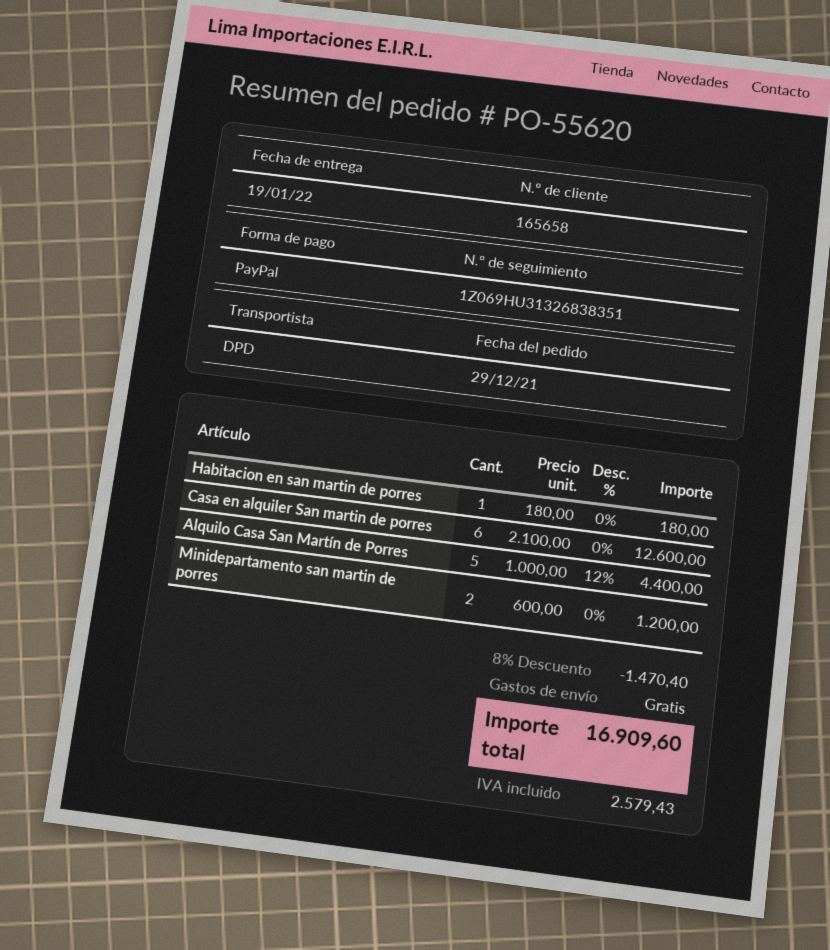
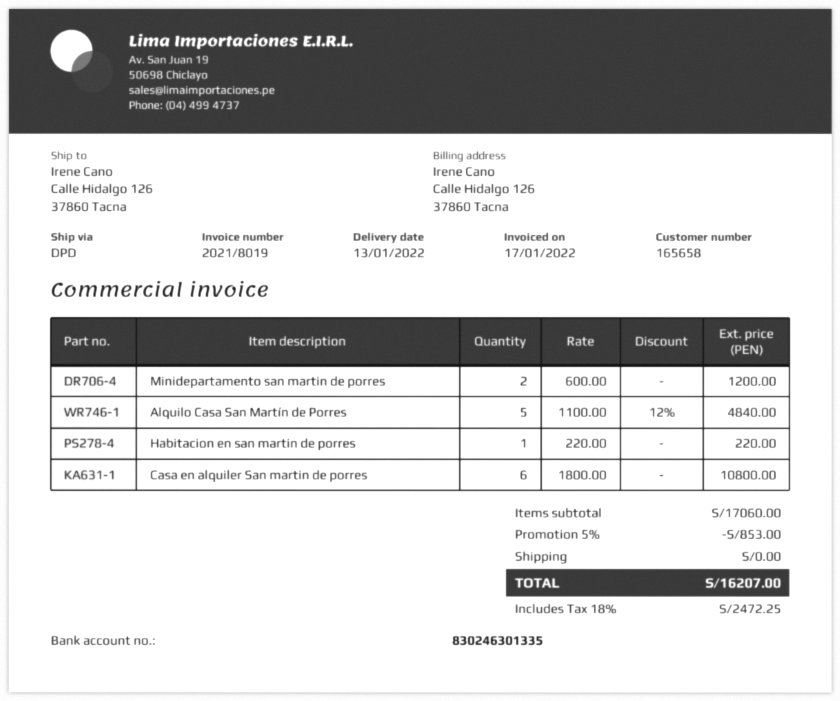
delivery date: 2022-01-19 -> 2022-01-13
Habitacion en san martin de porres: 1 x 180.00 = 180.00 -> 1 x 220.00 = 220.00
Casa en alquiler San martin de porres: 6 x 2100.00 = 12600.00 -> 6 x 1800.00 = 10800.00
Alquilo Casa San Martín de Porres: 5 x 1000.00 - 12% = 4400.00 -> 5 x 1100.00 - 12% = 4840.00
discount: 8% = 1470.40 -> 5% = 853.00
tax: 2579.43 -> 2472.25
total: 16909.60 -> 16207.00

